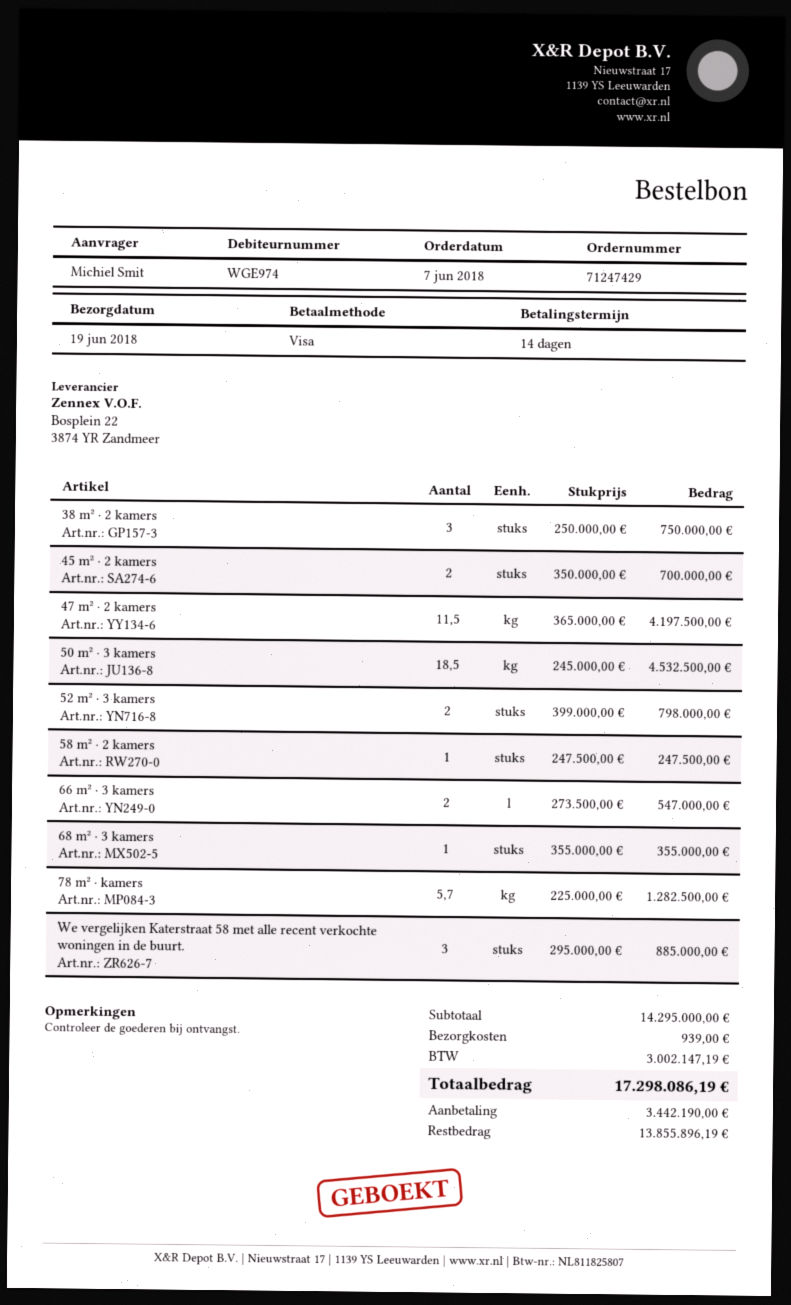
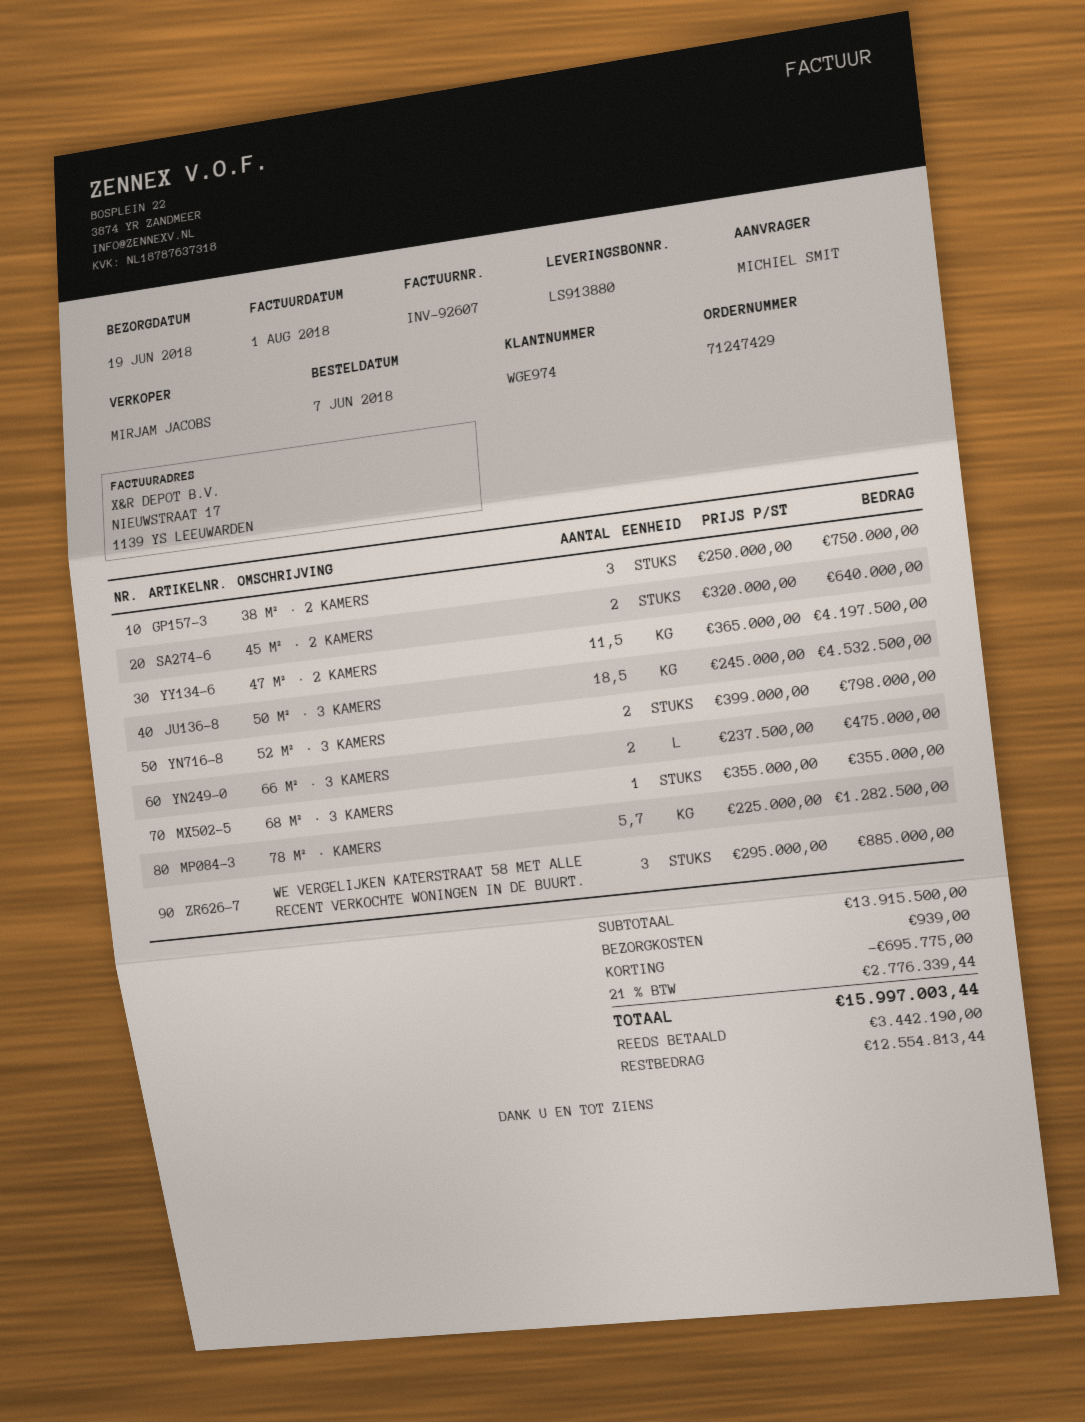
45 m² · 2 kamers: 2 x 350000.00 = 700000.00 -> 2 x 320000.00 = 640000.00
58 m² · 2 kamers: 1 x 247500.00 = 247500.00 -> none
66 m² · 3 kamers: 2 x 273500.00 = 547000.00 -> 2 x 237500.00 = 475000.00
subtotal: 14295000.00 -> 13915500.00
discount: none -> 695775.00
tax: 3002147.19 -> 2776339.44
total: 17298086.19 -> 15997003.44
balance: 13855896.19 -> 12554813.44

